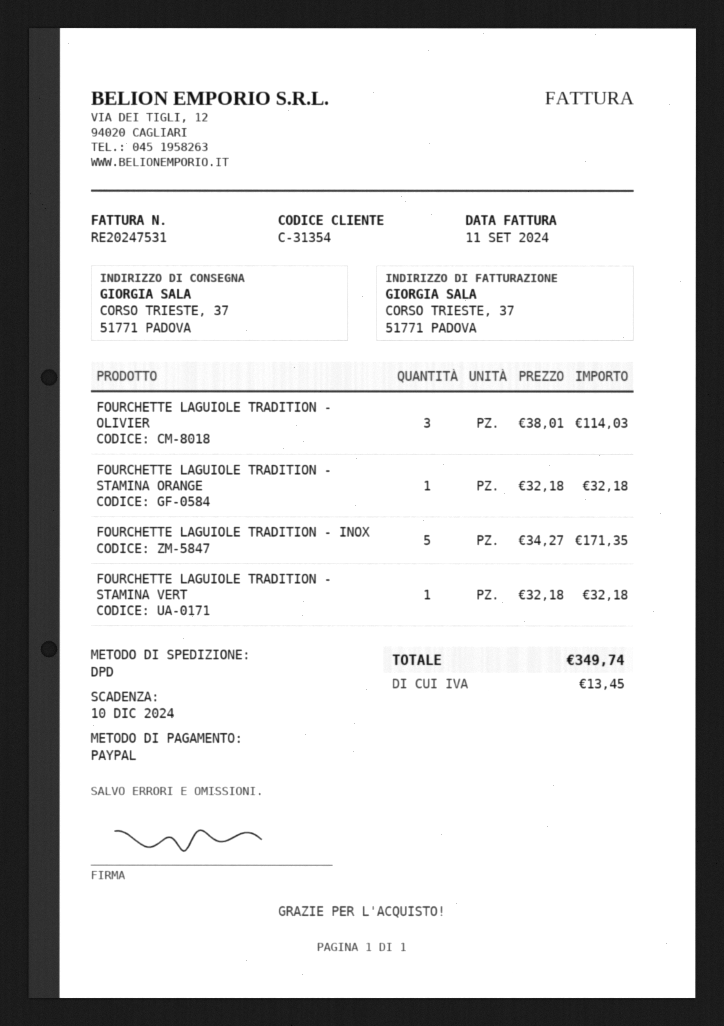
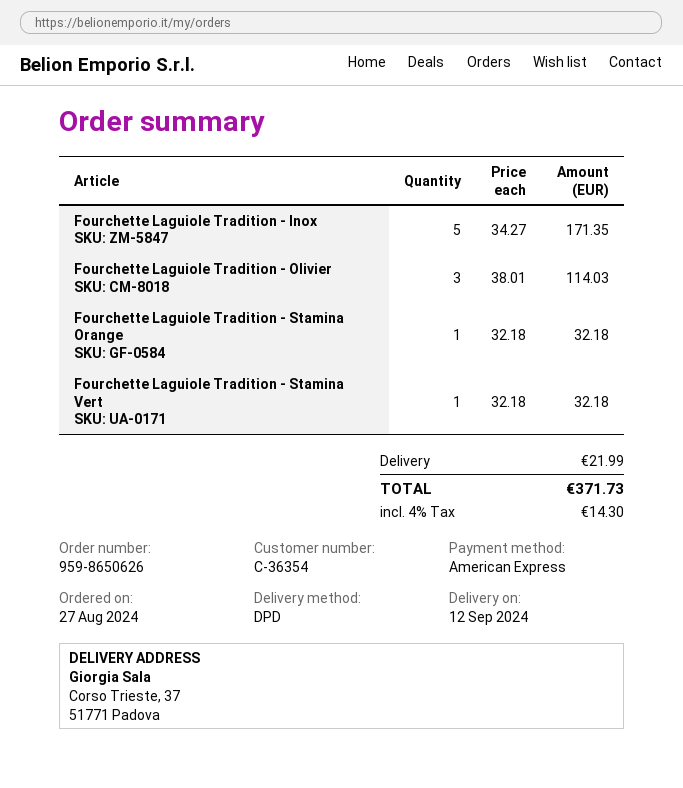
customer number: C-31354 -> C-36354
payment method: PayPal -> American Express
shipping: none -> 21.99
tax: 13.45 -> 14.30
total: 349.74 -> 371.73

